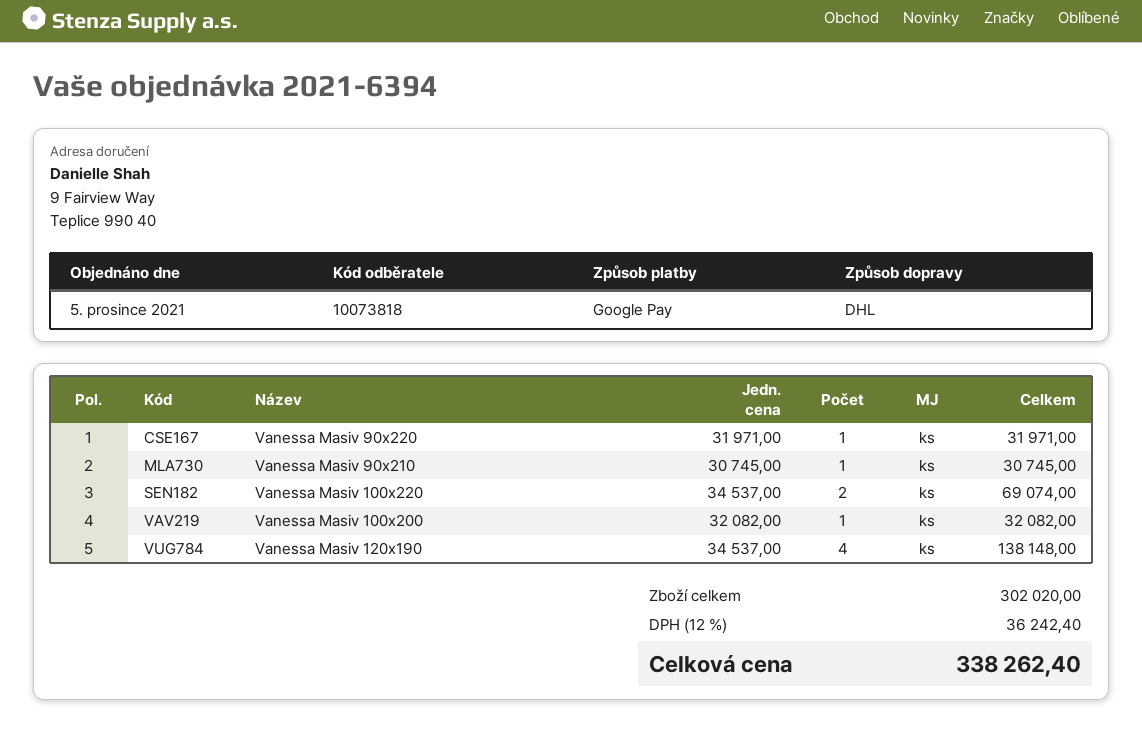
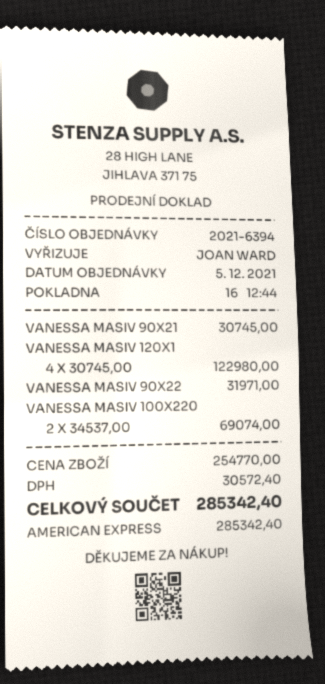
payment method: Google Pay -> American Express
Vanessa Masiv 100x200: 1 x 32082.00 = 32082.00 -> none
Vanessa Masiv 120x190: 4 x 34537.00 = 138148.00 -> 4 x 30745.00 = 122980.00
subtotal: 302020.00 -> 254770.00
tax: 36242.40 -> 30572.40
total: 338262.40 -> 285342.40

